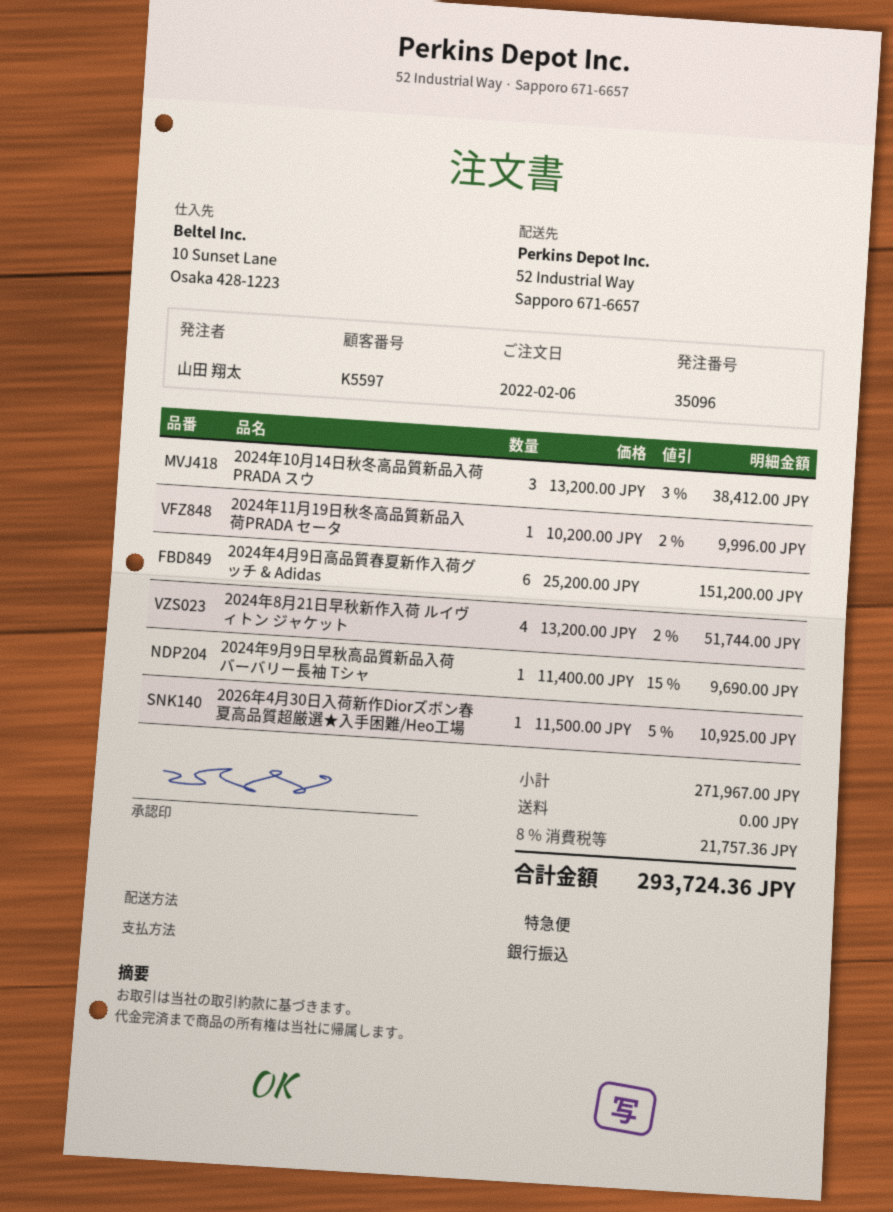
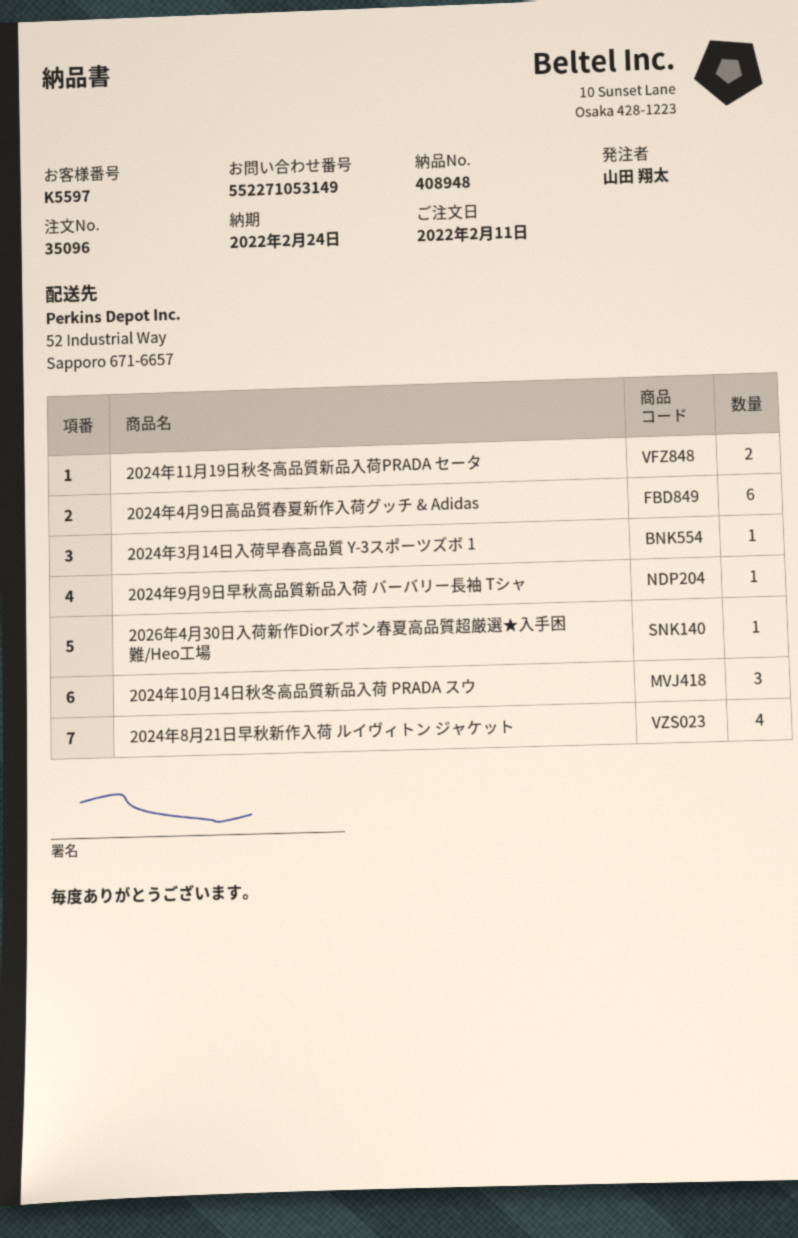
order date: 2022-02-06 -> 2022-02-11
2024年11月19日秋冬高品質新品入荷PRADA セータ: 1 -> 2
2024年3月14日入荷早春高品質 Y-3スポーツズボ 1: none -> 1

